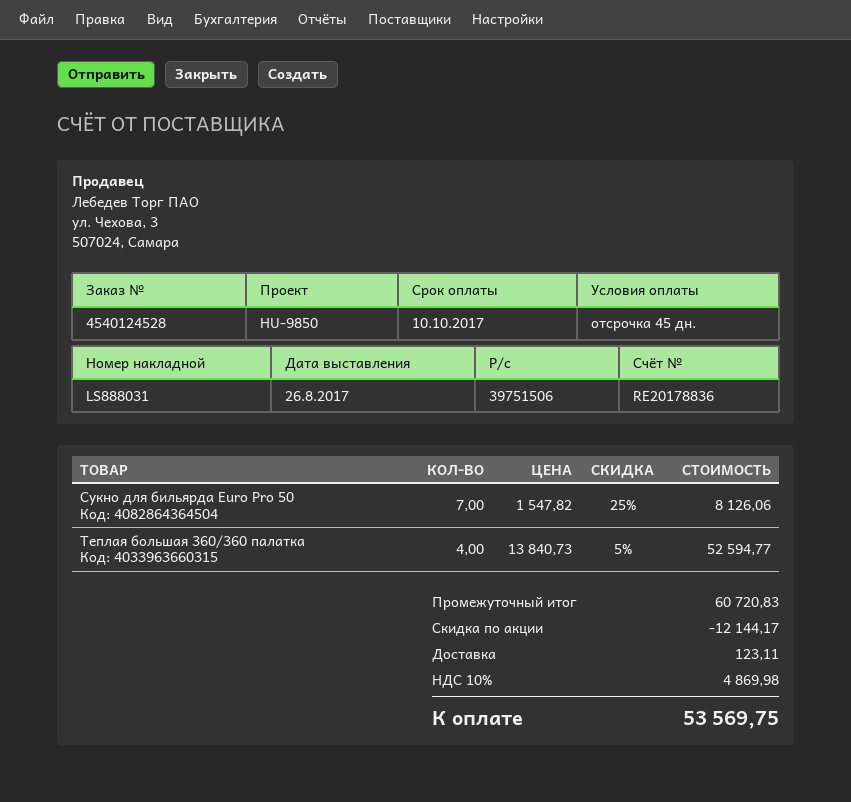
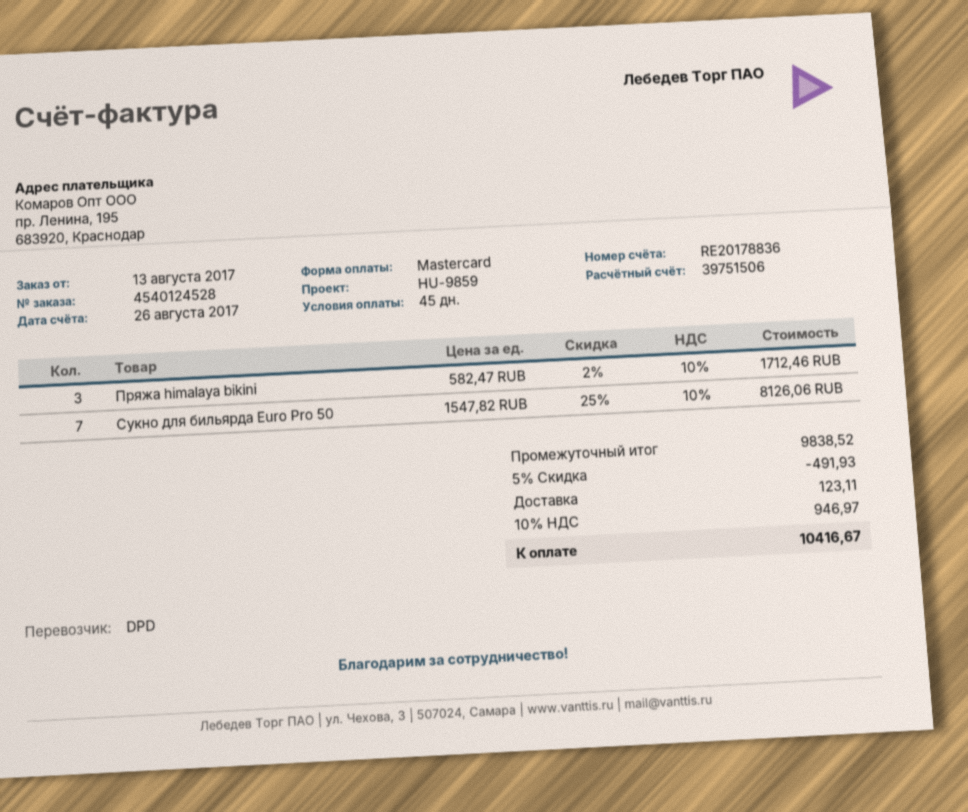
reference: HU-9850 -> HU-9859
Теплая большая 360/360 палатка: 4 x 13840.73 - 5% = 52594.77 -> none
Пряжа himalaya bikini: none -> 3 x 582.47 - 2% = 1712.46
subtotal: 60720.83 -> 9838.52
discount: 12144.17 -> 491.93
tax: 10% = 4869.98 -> 10% = 946.97
total: 53569.75 -> 10416.67

